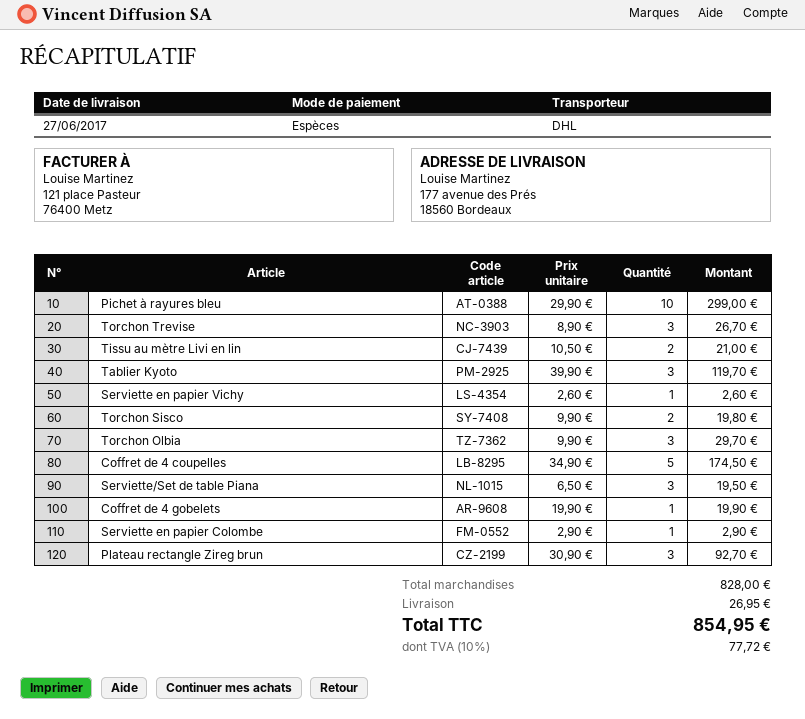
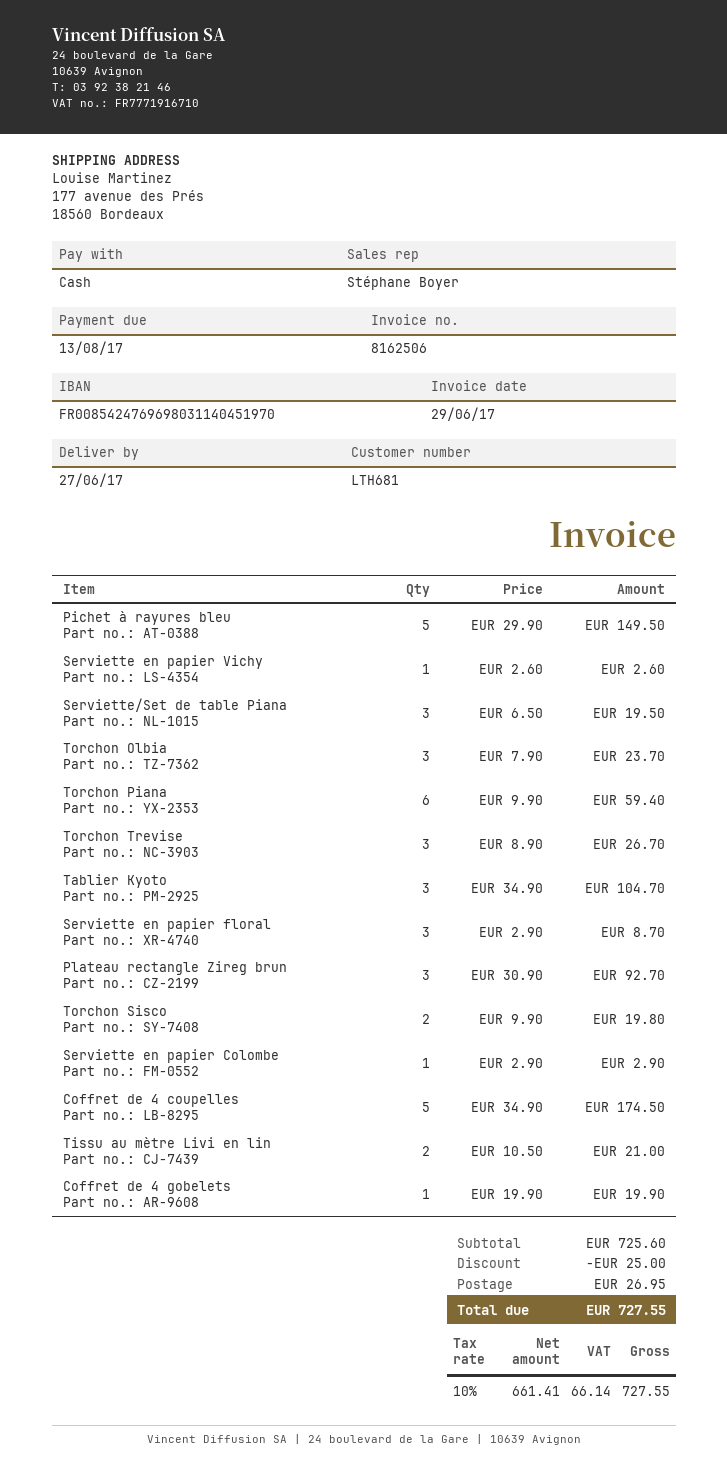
Pichet à rayures bleu: 10 x 29.90 = 299.00 -> 5 x 29.90 = 149.50
Tablier Kyoto: 3 x 39.90 = 119.70 -> 3 x 34.90 = 104.70
Torchon Olbia: 3 x 9.90 = 29.70 -> 3 x 7.90 = 23.70
Torchon Piana: none -> 6 x 9.90 = 59.40
Serviette en papier floral: none -> 3 x 2.90 = 8.70
subtotal: 828.00 -> 725.60
discount: none -> 25.00
tax: 10% = 77.72 -> 10% = 66.14
total: 854.95 -> 727.55

